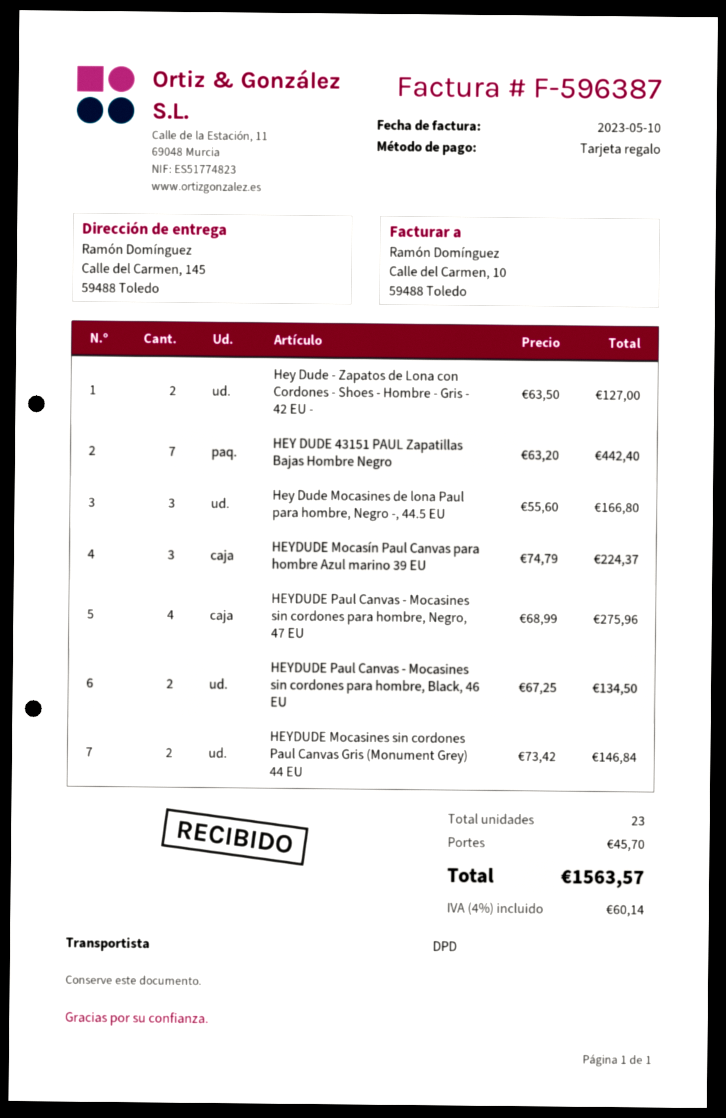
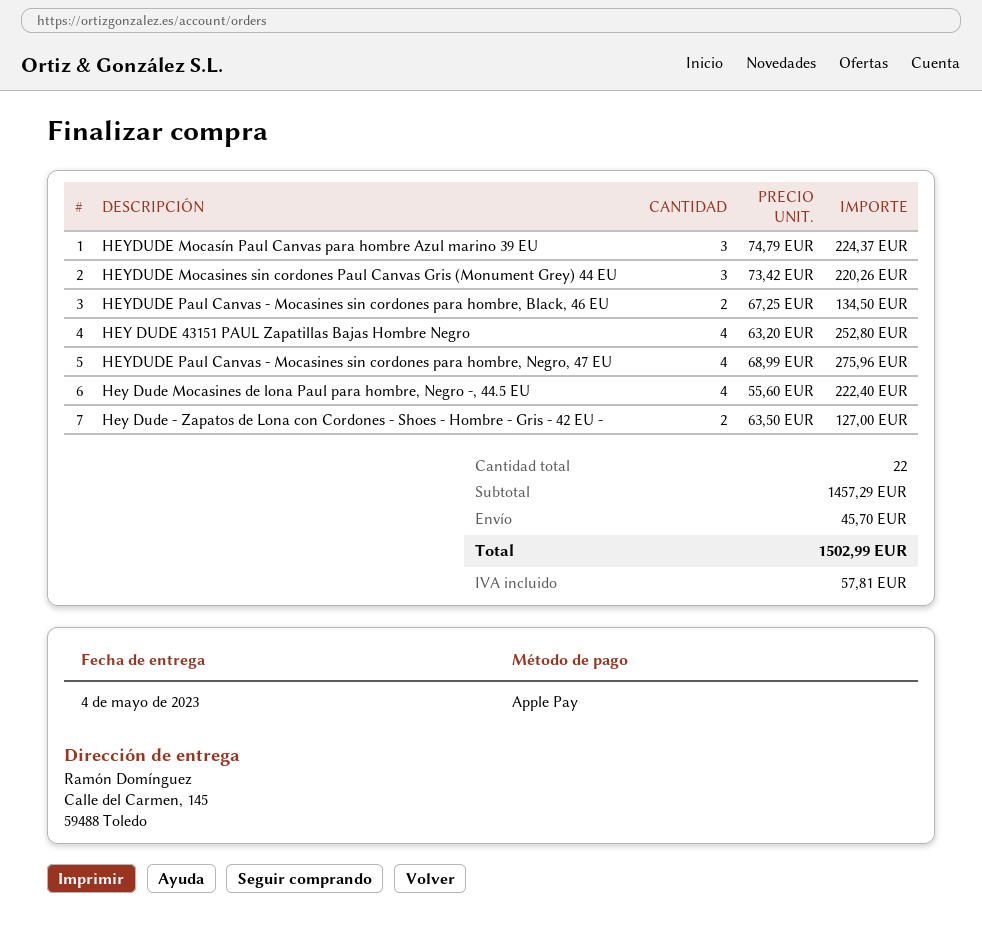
payment method: gift card -> Apple Pay
HEY DUDE 43151 PAUL Zapatillas Bajas Hombre Negro: 7 x 63.20 = 442.40 -> 4 x 63.20 = 252.80
Hey Dude Mocasines de lona Paul para hombre, Negro -, 44.5 EU: 3 x 55.60 = 166.80 -> 4 x 55.60 = 222.40
HEYDUDE Mocasines sin cordones Paul Canvas Gris (Monument Grey) 44 EU: 2 x 73.42 = 146.84 -> 3 x 73.42 = 220.26
total quantity: 23 -> 22
tax: 60.14 -> 57.81
total: 1563.57 -> 1502.99

